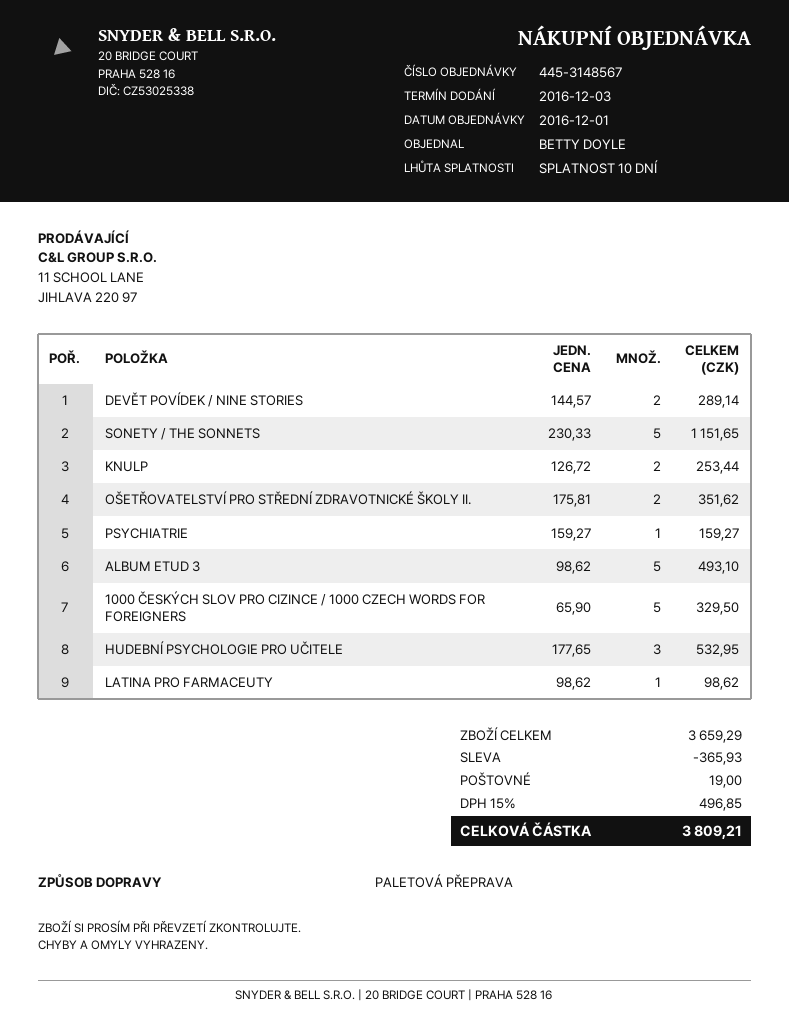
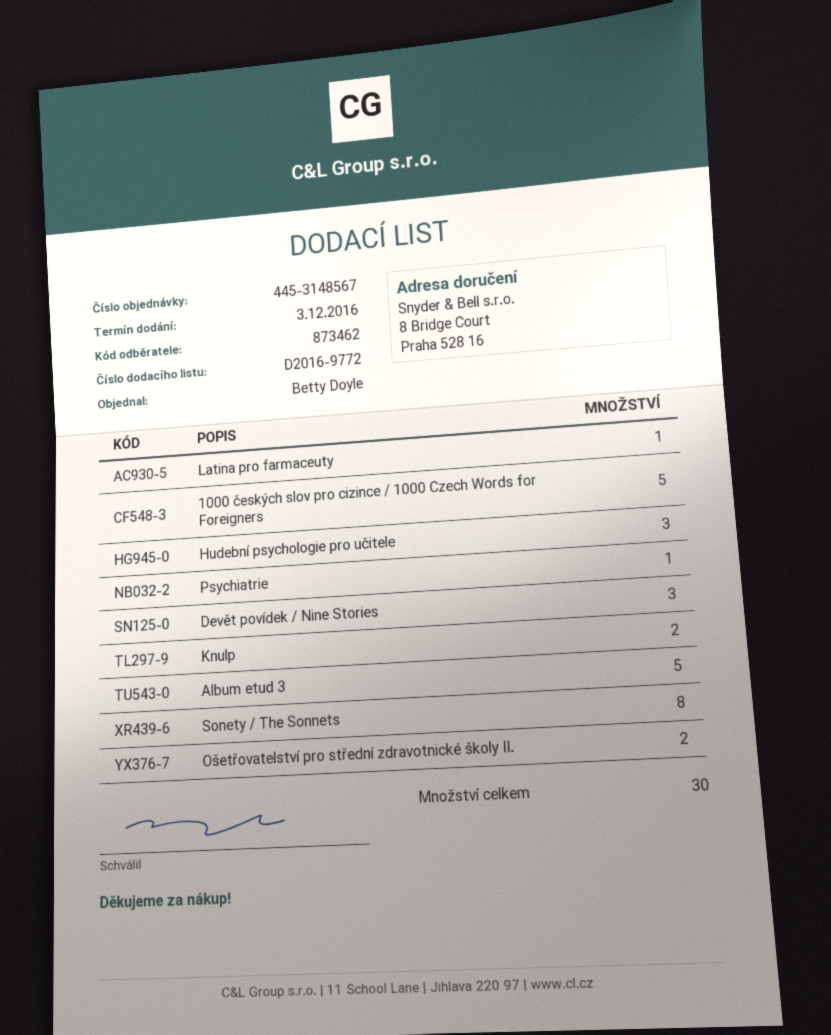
DEVĚT POVÍDEK / NINE STORIES: 2 -> 3
SONETY / THE SONNETS: 5 -> 8

